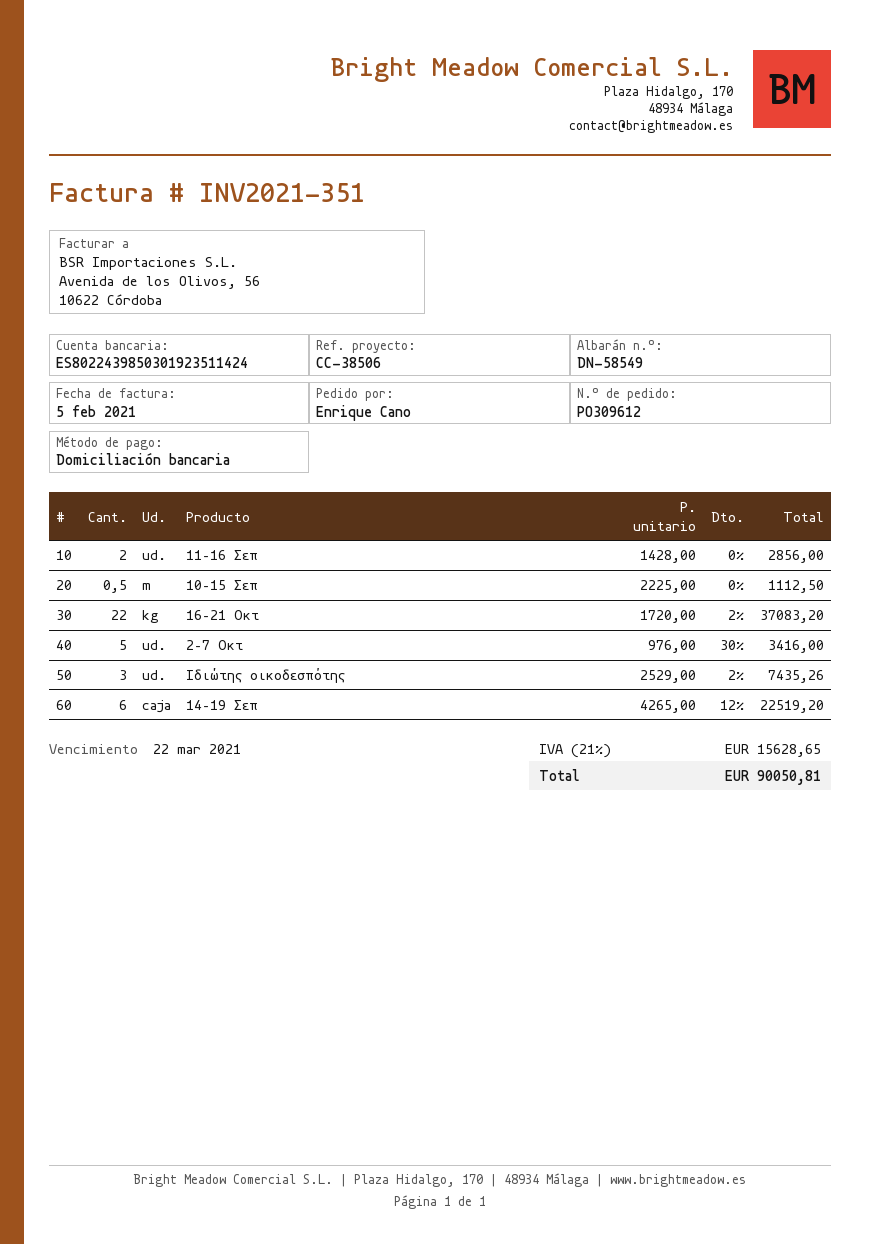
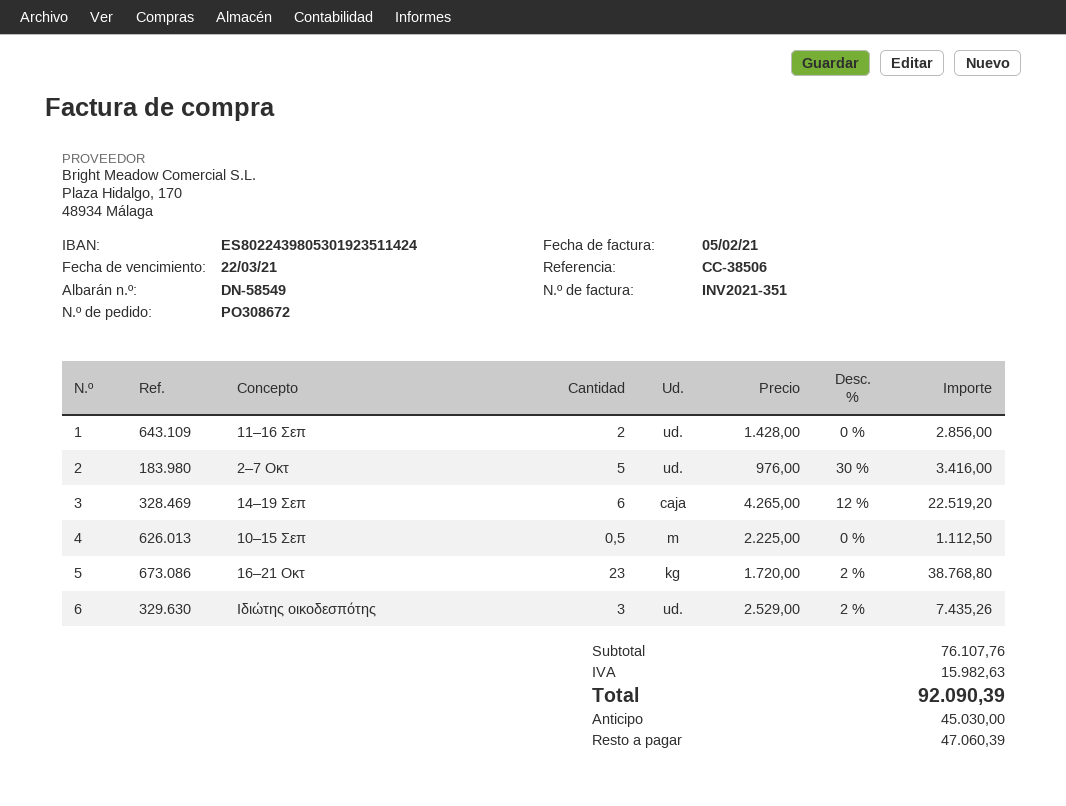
order number: PO309612 -> PO308672
bank account: ES8022439850301923511424 -> ES8022439805301923511424
16–21 Οκτ: 22 x 1720.00 - 2% = 37083.20 -> 23 x 1720.00 - 2% = 38768.80
tax: 15628.65 -> 15982.63
total: 90050.81 -> 92090.39

